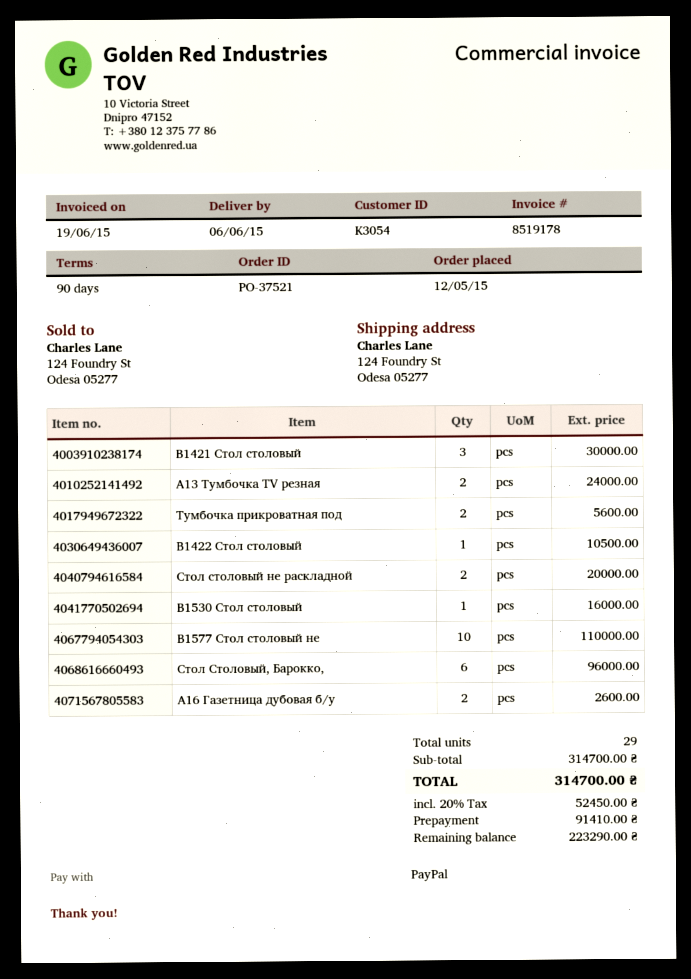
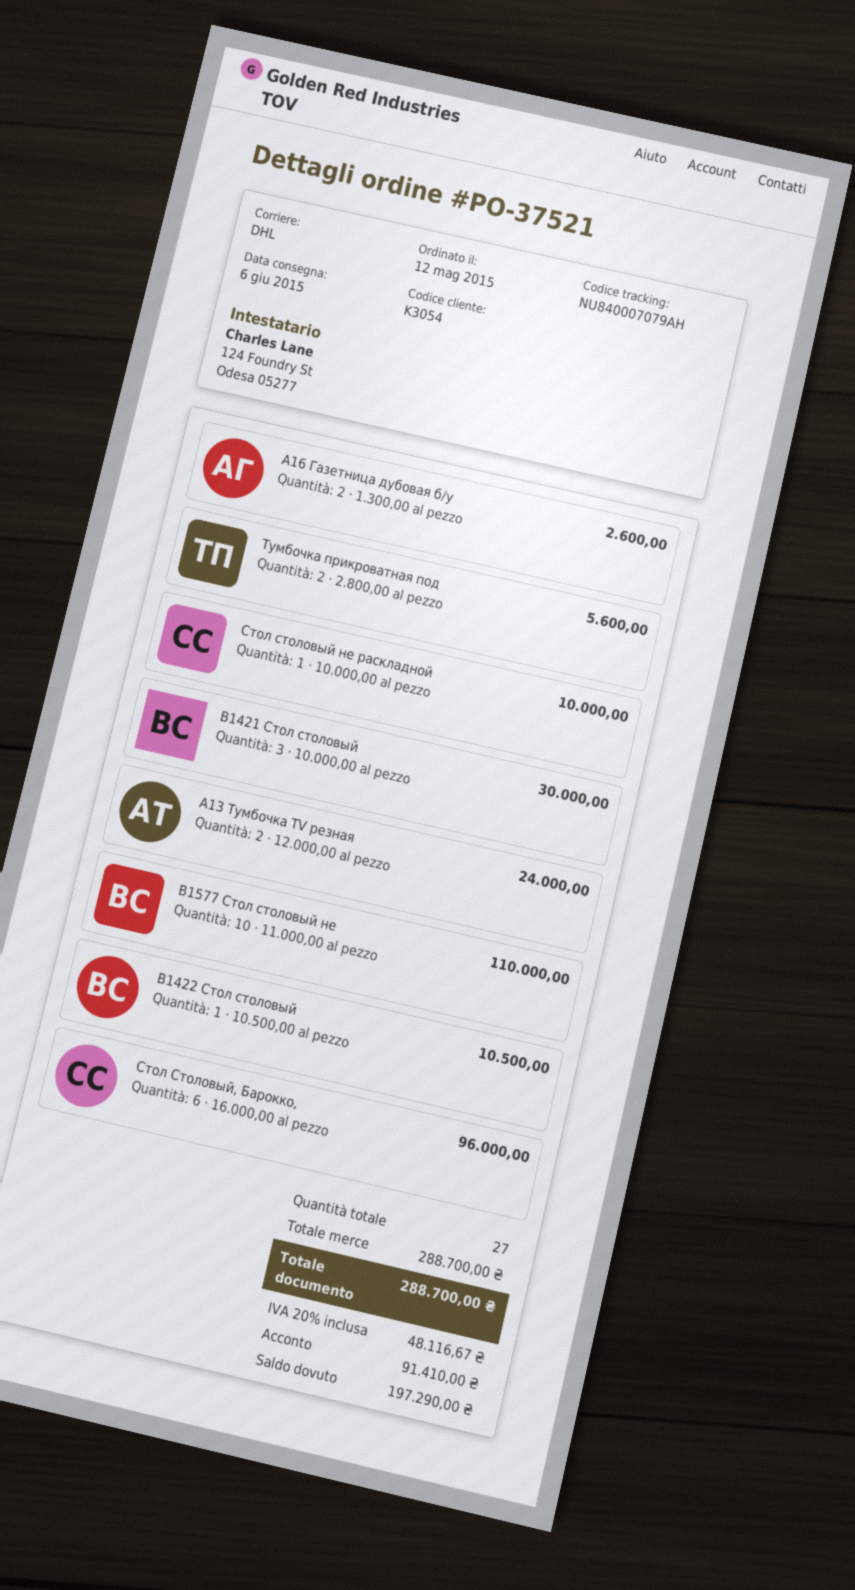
Стол столовый не раскладной: 2 for 20000.00 -> 1 for 10000.00
В1530 Стол столовый: 1 for 16000.00 -> none
total quantity: 29 -> 27
subtotal: 314700.00 -> 288700.00
tax: 20% = 52450.00 -> 20% = 48116.67
total: 314700.00 -> 288700.00
balance: 223290.00 -> 197290.00

